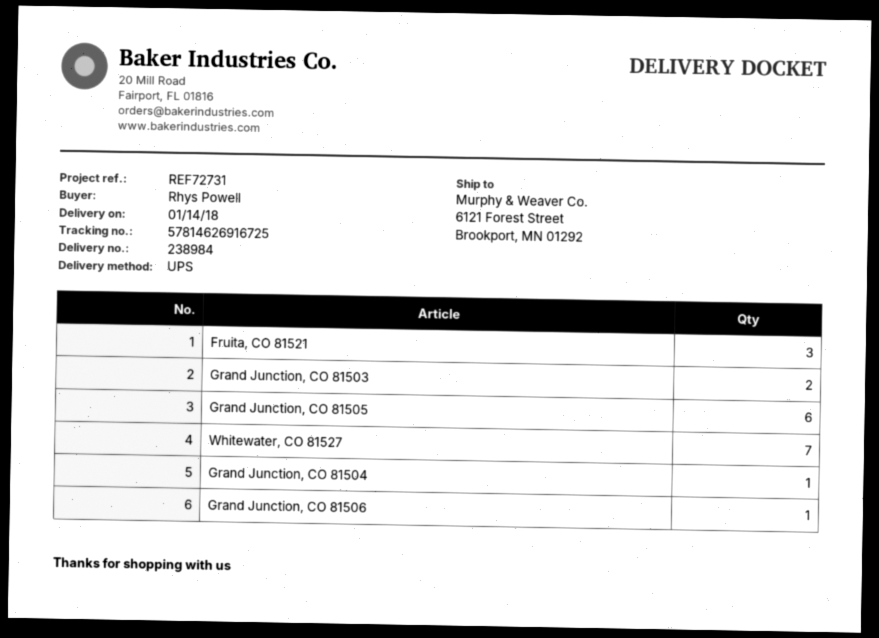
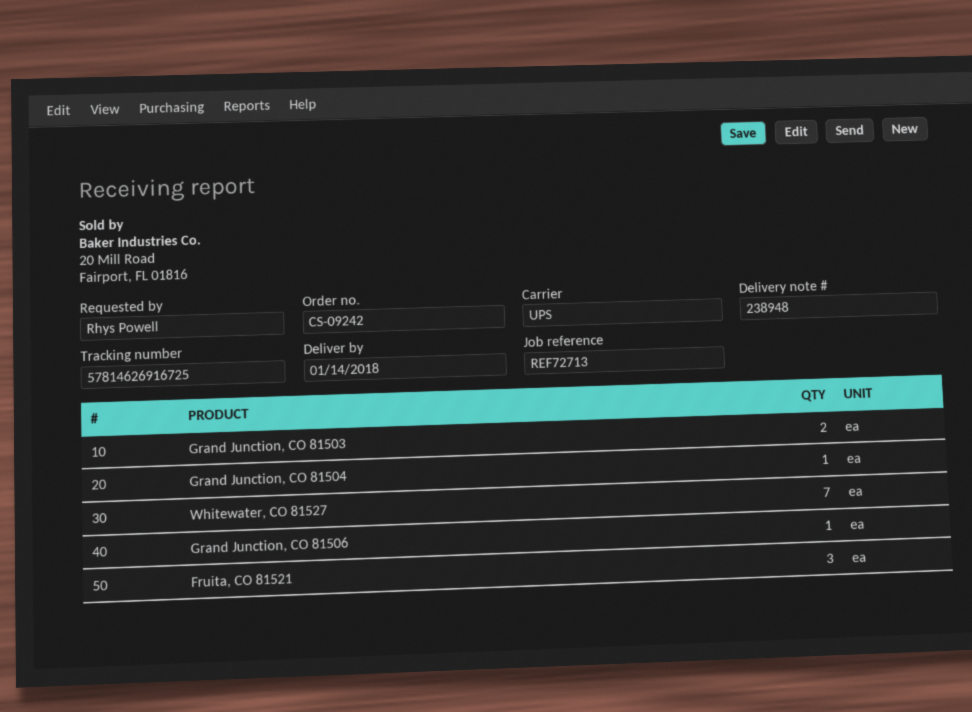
delivery note number: 238984 -> 238948
reference: REF72731 -> REF72713
Grand Junction, CO 81505: 6 -> none

